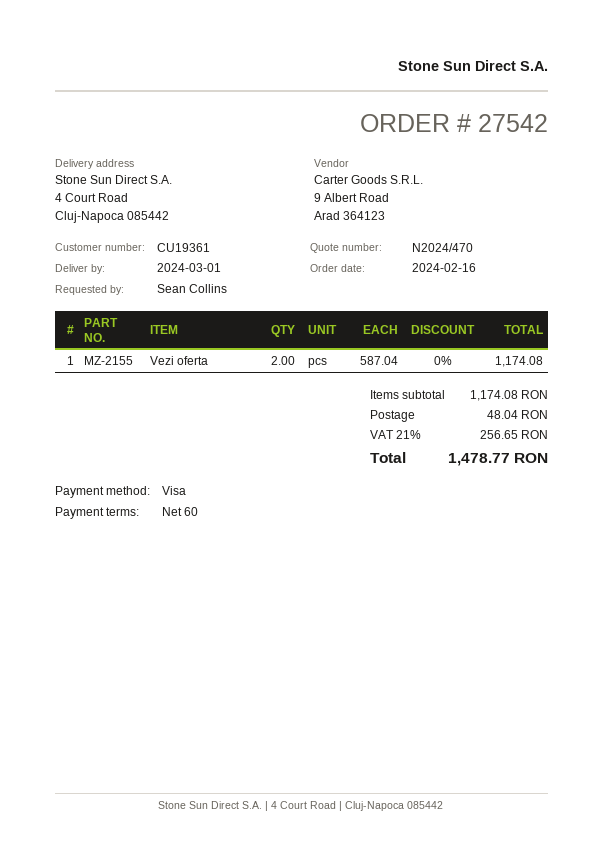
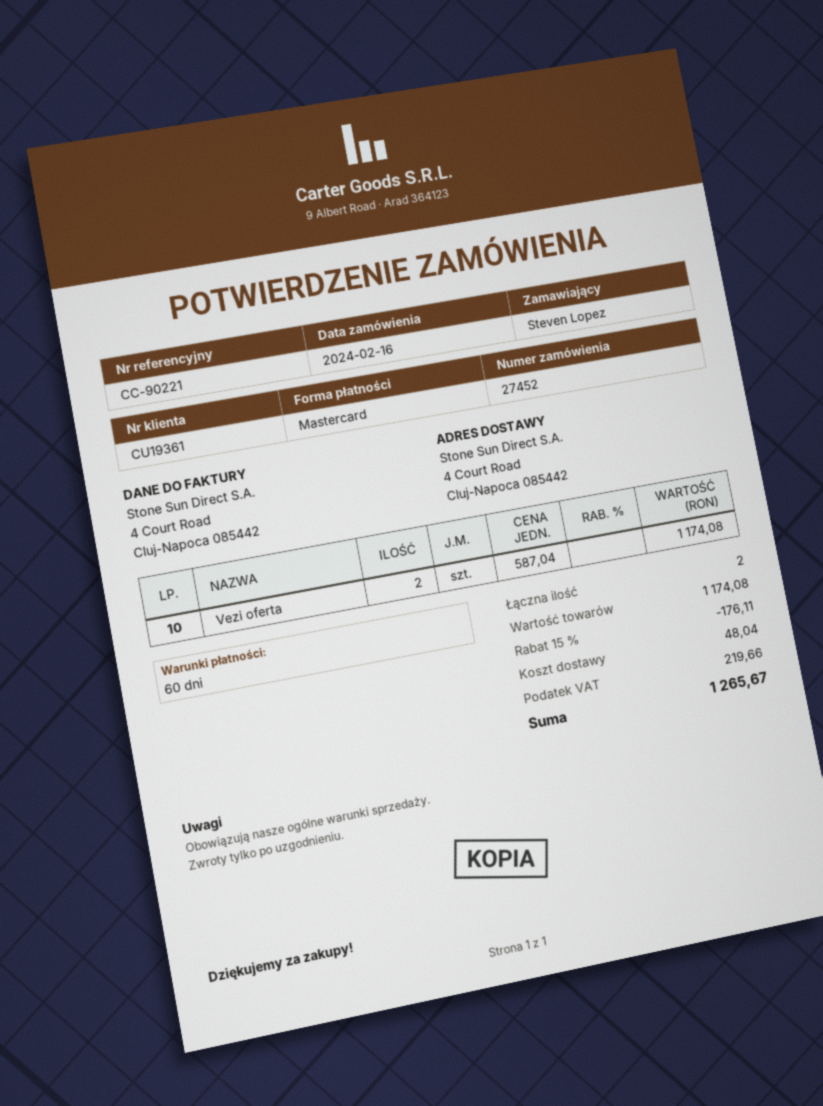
order number: 27542 -> 27452
ordered by: Sean Collins -> Steven Lopez
payment method: Visa -> Mastercard
discount: none -> 15% = 176.11
tax: 256.65 -> 219.66
total: 1478.77 -> 1265.67

